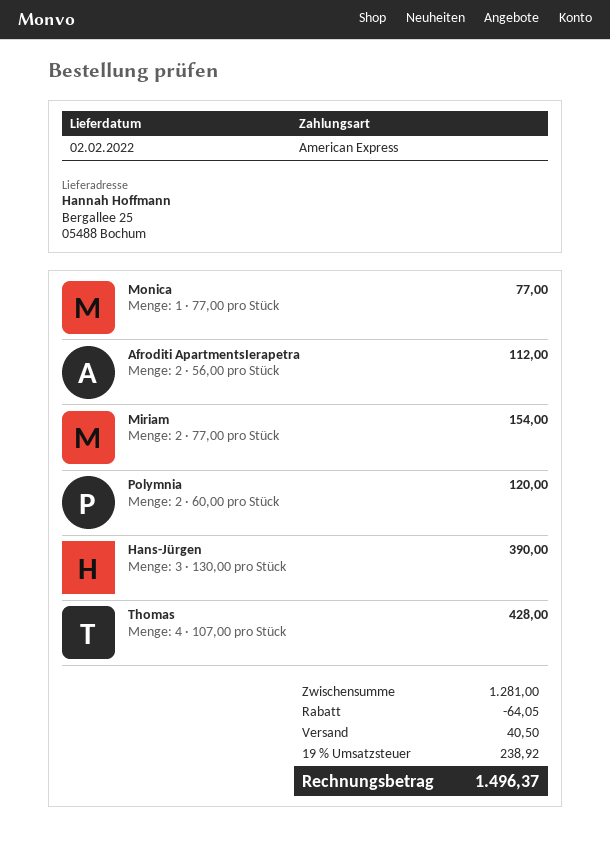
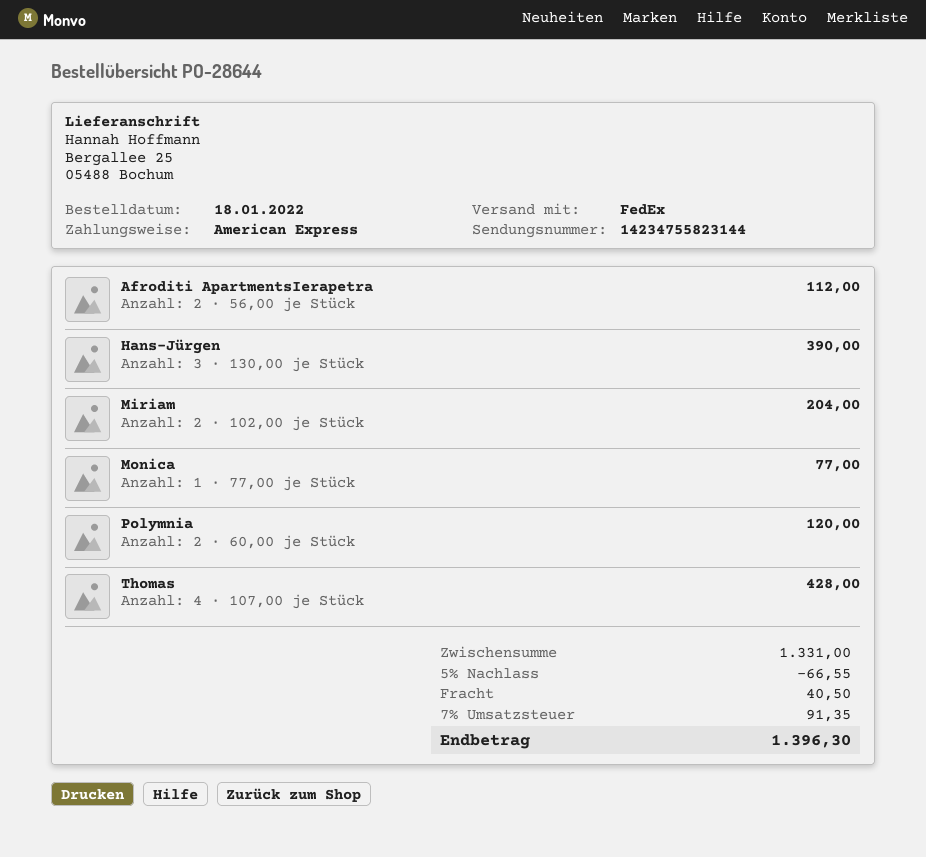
Miriam: 2 x 77.00 = 154.00 -> 2 x 102.00 = 204.00
subtotal: 1281.00 -> 1331.00
discount: 64.05 -> 66.55
tax: 19% = 238.92 -> 7% = 91.35
total: 1496.37 -> 1396.30

